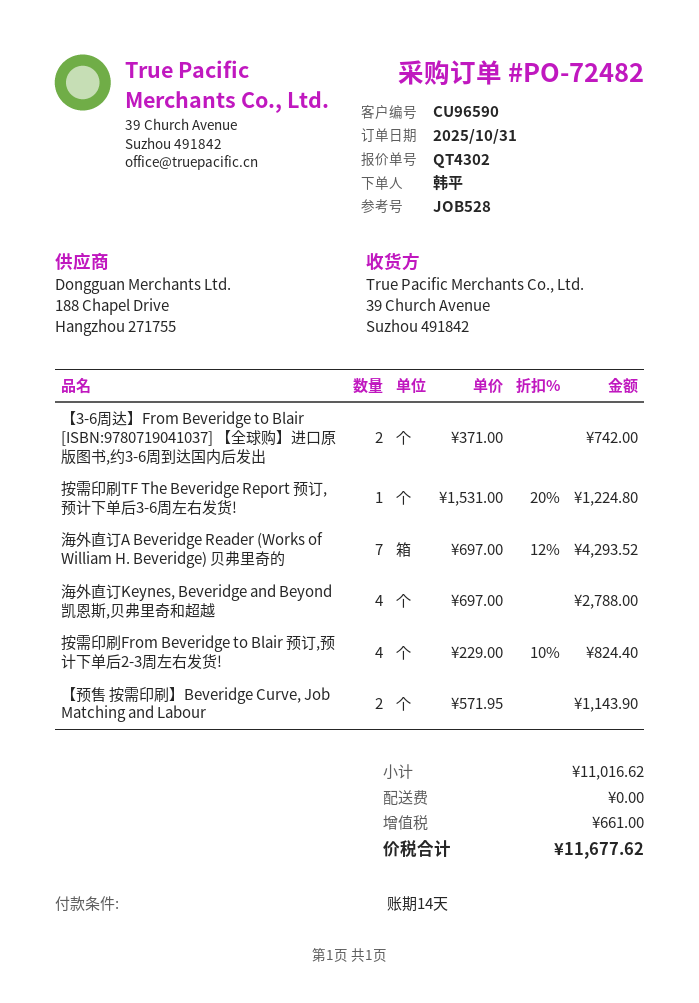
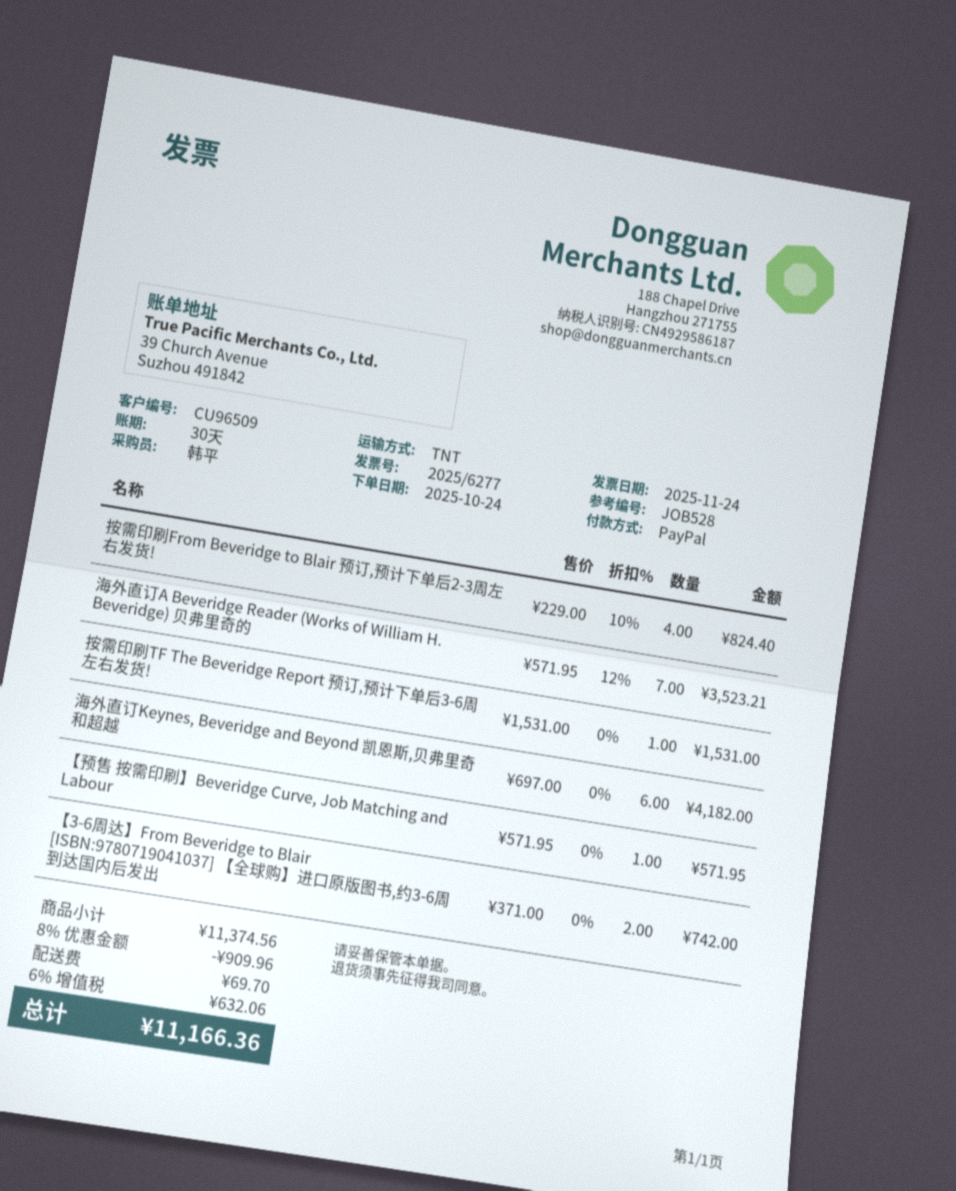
order date: 2025-10-31 -> 2025-10-24
payment terms: 14 days -> 30 days
customer number: CU96590 -> CU96509
按需印刷TF The Beveridge Report 预订,预计下单后3-6周左右发货!: 1 x 1531.00 - 20% = 1224.80 -> 1 x 1531.00 = 1531.00
海外直订A Beveridge Reader (Works of William H. Beveridge) 贝弗里奇的: 7 x 697.00 - 12% = 4293.52 -> 7 x 571.95 - 12% = 3523.21
海外直订Keynes, Beveridge and Beyond 凯恩斯,贝弗里奇和超越: 4 x 697.00 = 2788.00 -> 6 x 697.00 = 4182.00
【预售 按需印刷】Beveridge Curve, Job Matching and Labour: 2 x 571.95 = 1143.90 -> 1 x 571.95 = 571.95
subtotal: 11016.62 -> 11374.56
discount: none -> 8% = 909.96
shipping: 0.00 -> 69.70
tax: 661.00 -> 632.06
total: 11677.62 -> 11166.36

